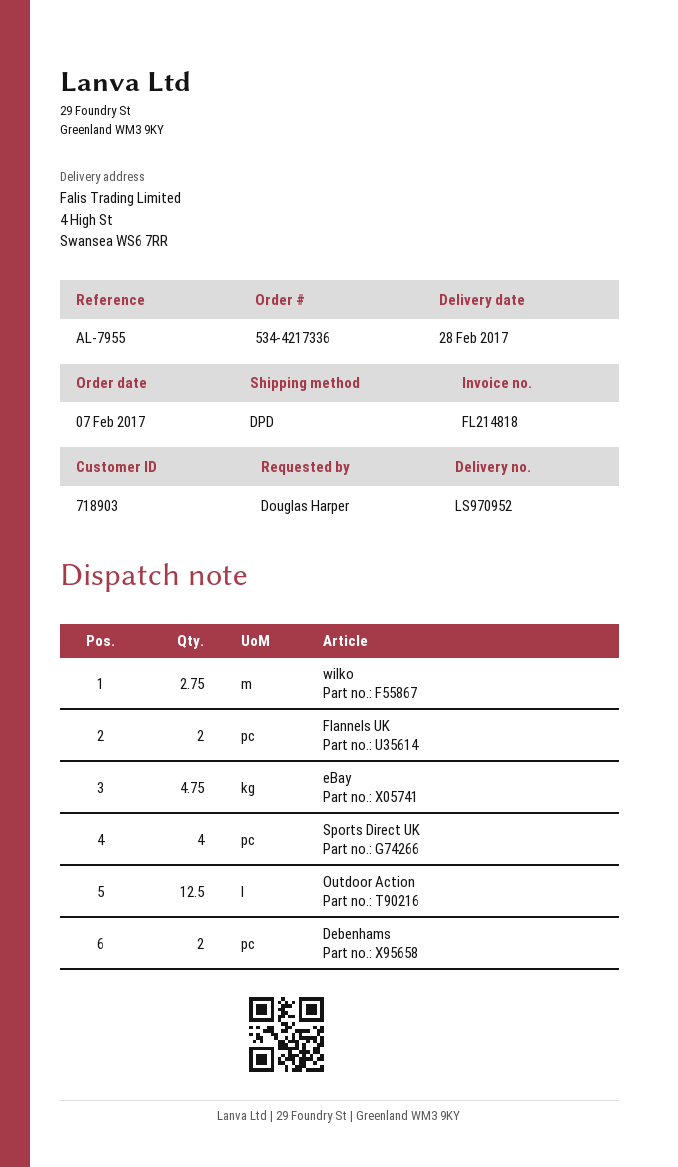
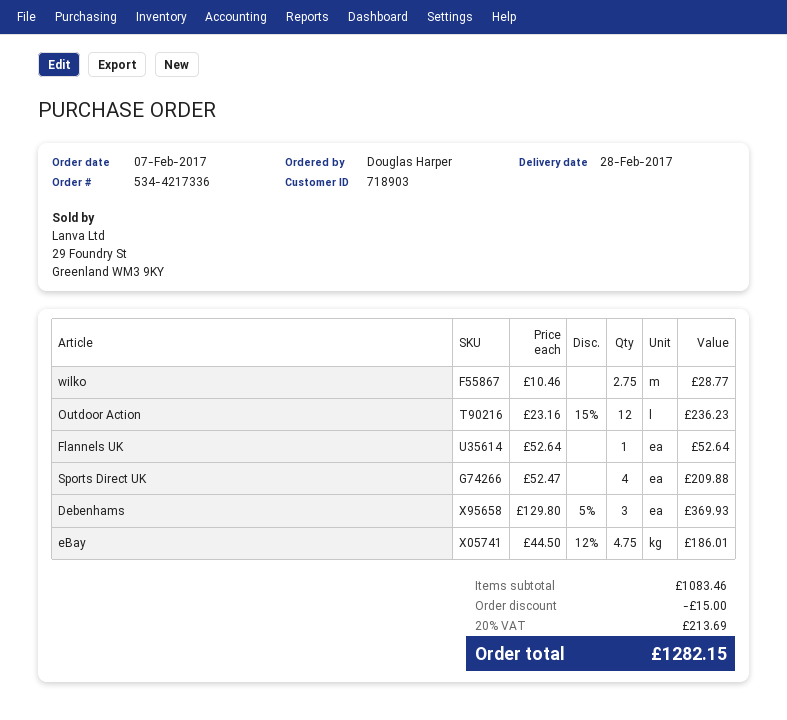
Flannels UK: 2 -> 1
Outdoor Action: 12.5 -> 12
Debenhams: 2 -> 3

